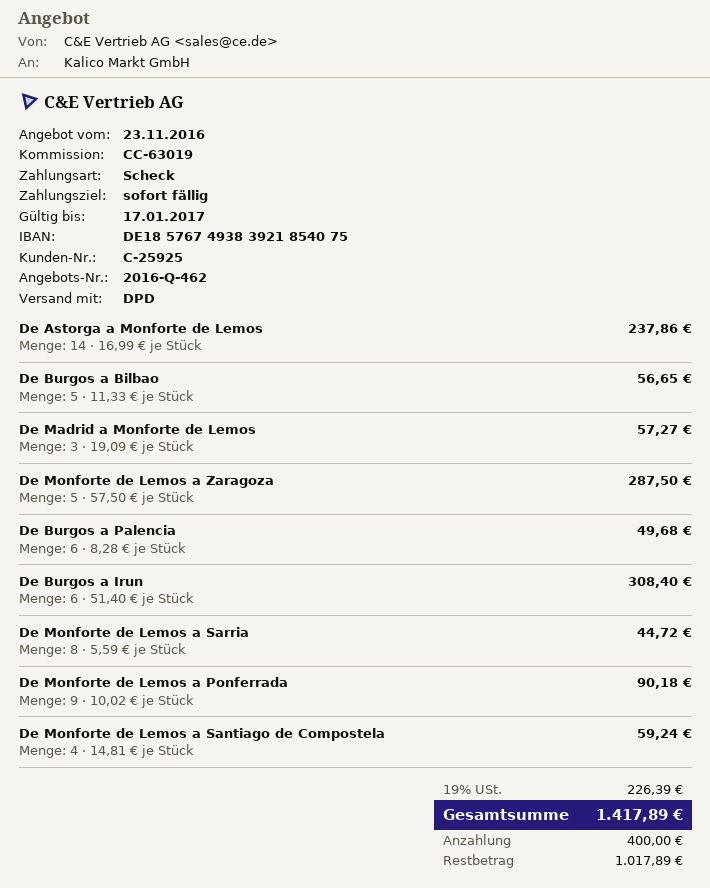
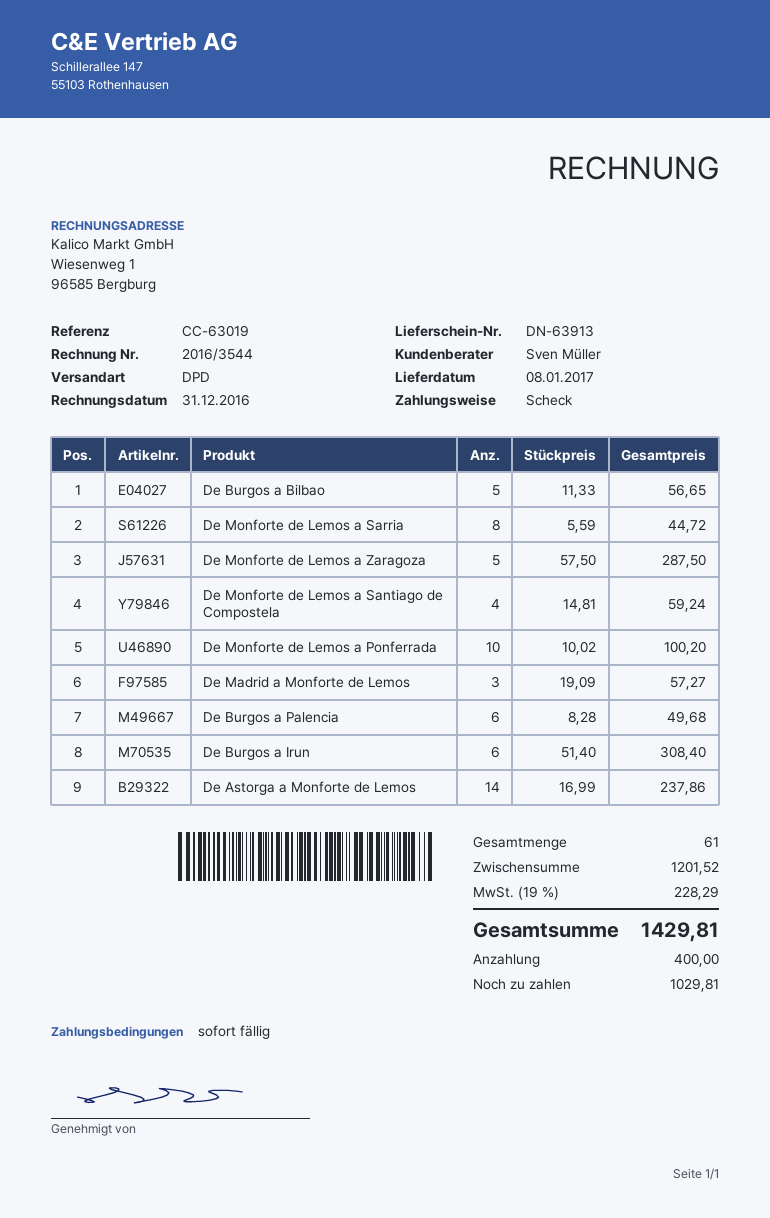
De Monforte de Lemos a Ponferrada: 9 x 10.02 = 90.18 -> 10 x 10.02 = 100.20
tax: 19% = 226.39 -> 19% = 228.29
total: 1417.89 -> 1429.81
balance: 1017.89 -> 1029.81

